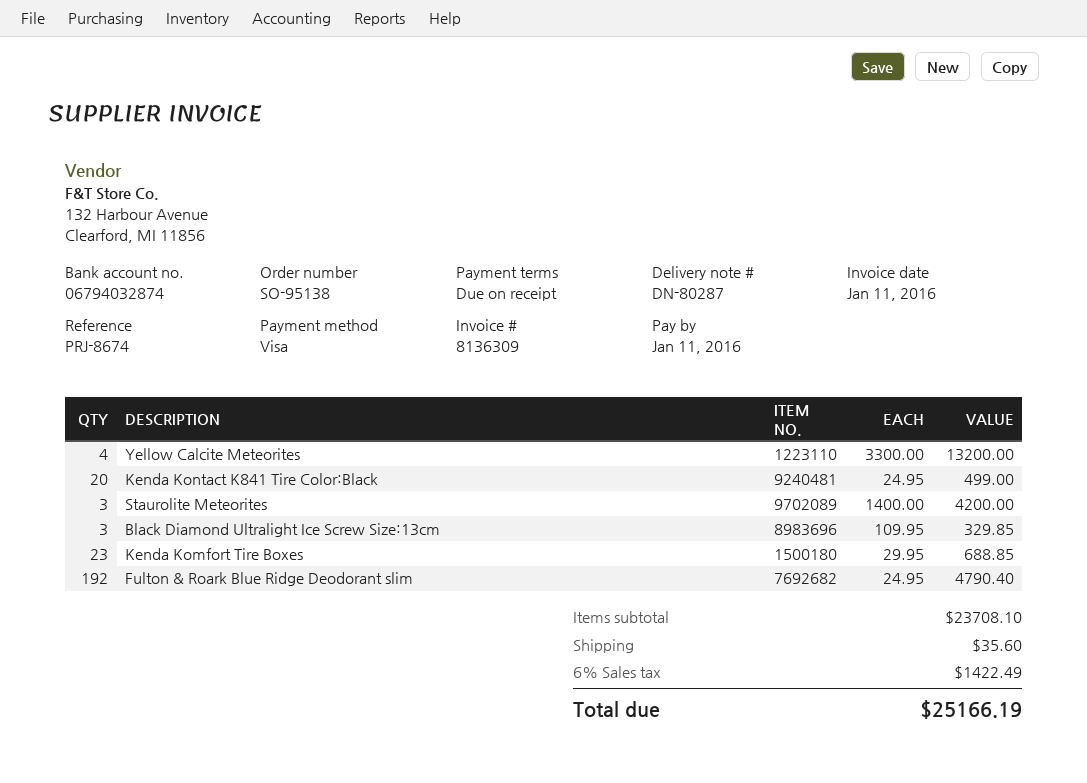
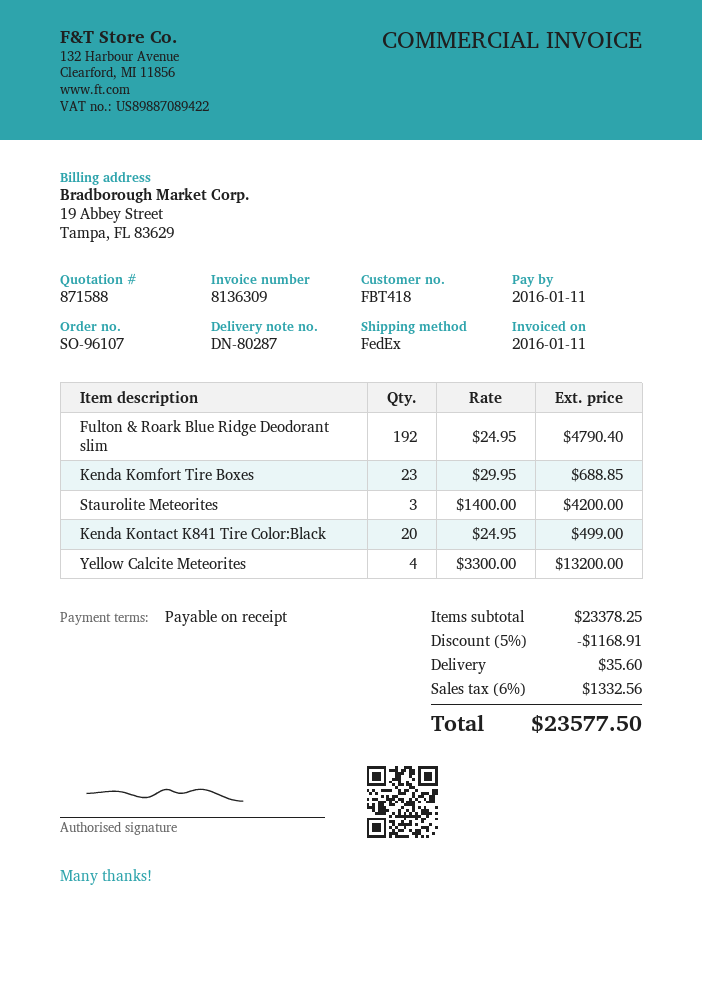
order number: SO-95138 -> SO-96107
Black Diamond Ultralight Ice Screw Size:13cm: 3 x 109.95 = 329.85 -> none
subtotal: 23708.10 -> 23378.25
discount: none -> 5% = 1168.91
tax: 6% = 1422.49 -> 6% = 1332.56
total: 25166.19 -> 23577.50

